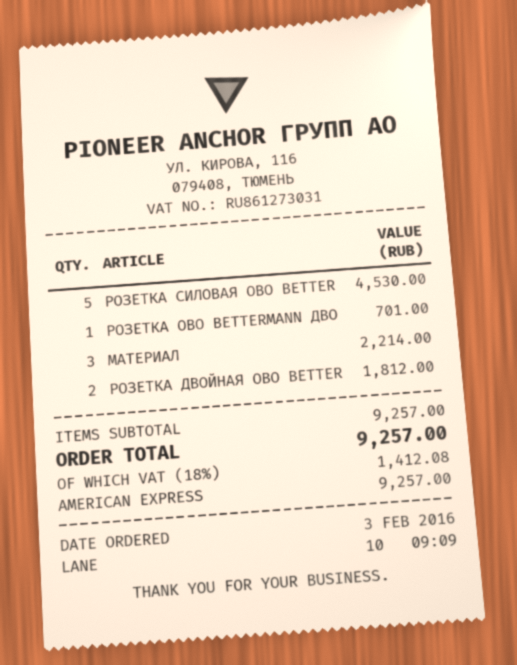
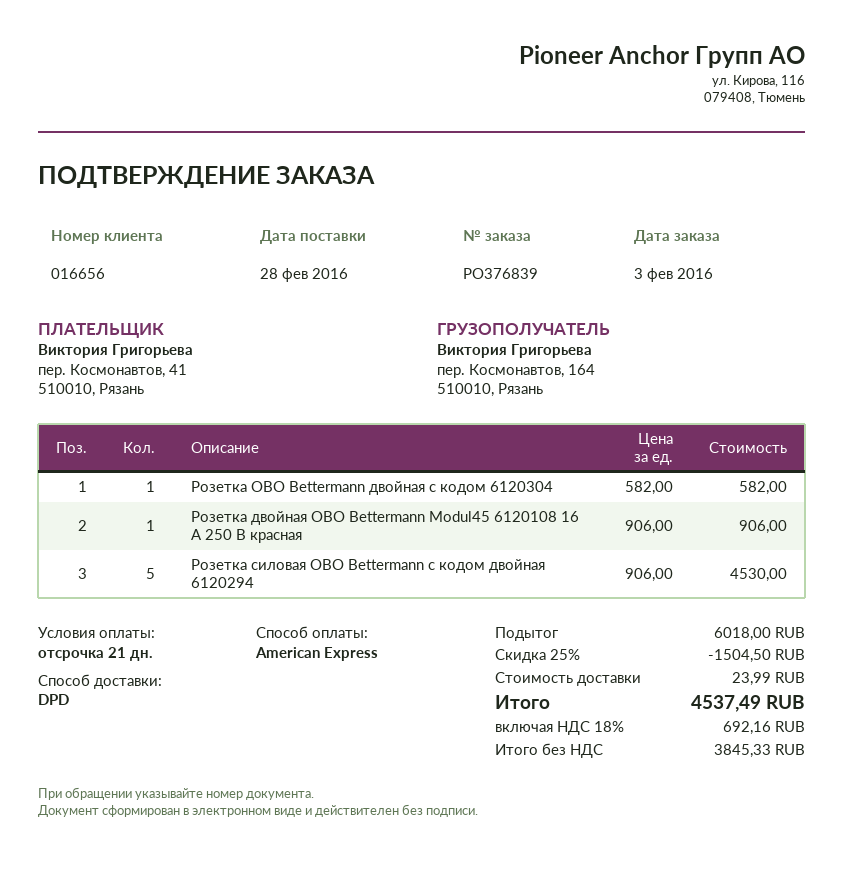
РОЗЕТКА OBO BETTERMANN ДВО: 1 for 701.00 -> 1 for 582.00
МАТЕРИАЛ: 3 for 2214.00 -> none
РОЗЕТКА ДВОЙНАЯ OBO BETTER: 2 for 1812.00 -> 1 for 906.00
subtotal: 9257.00 -> 6018.00
discount: none -> 25% = 1504.50
shipping: none -> 23.99
tax: 18% = 1412.08 -> 18% = 692.16
total: 9257.00 -> 4537.49

